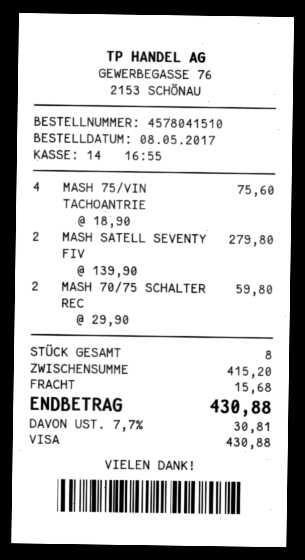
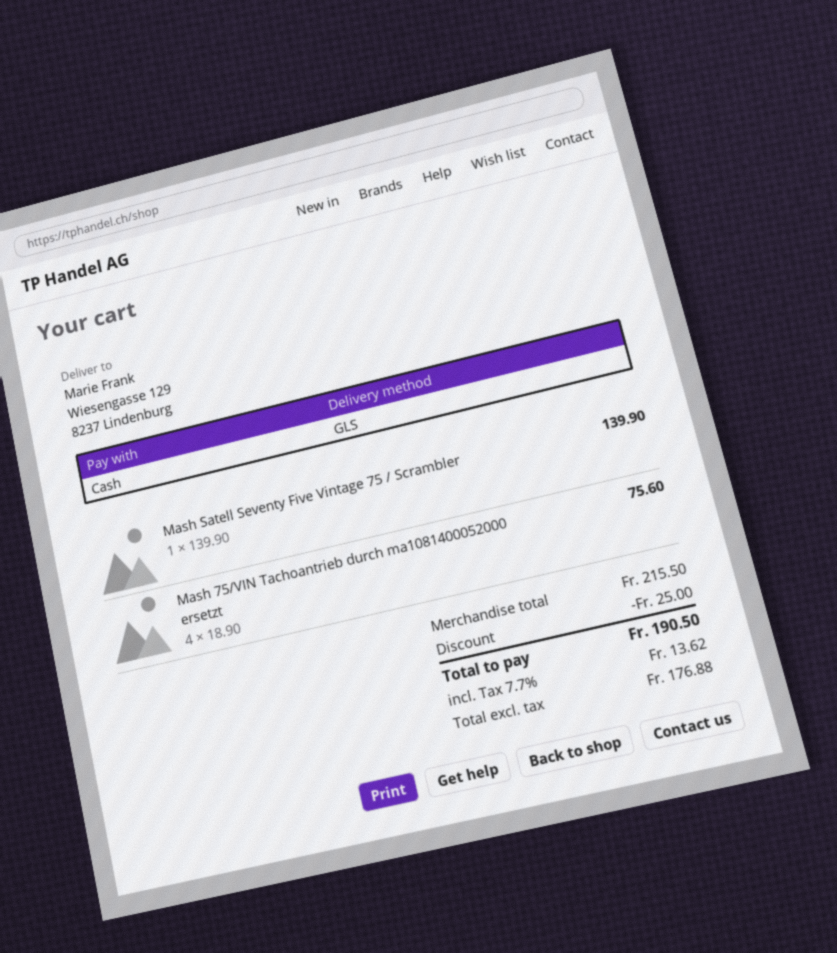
payment method: Visa -> cash
MASH SATELL SEVENTY FIV: 2 x 139.90 = 279.80 -> 1 x 139.90 = 139.90
MASH 70/75 SCHALTER REC: 2 x 29.90 = 59.80 -> none
subtotal: 415.20 -> 215.50
discount: none -> 25.00
shipping: 15.68 -> none
tax: 7.7% = 30.81 -> 7.7% = 13.62
total: 430.88 -> 190.50

